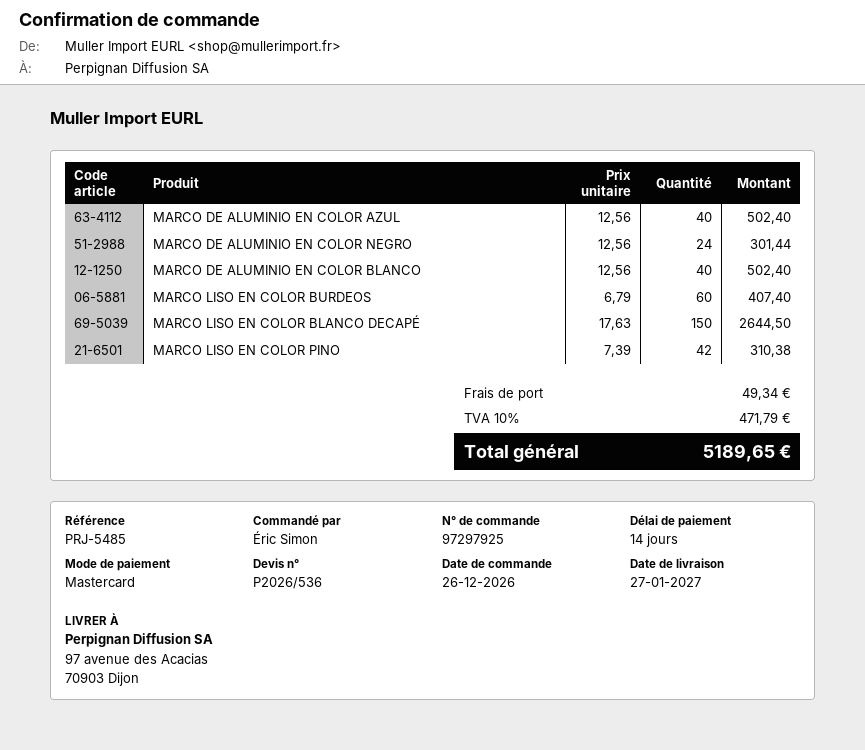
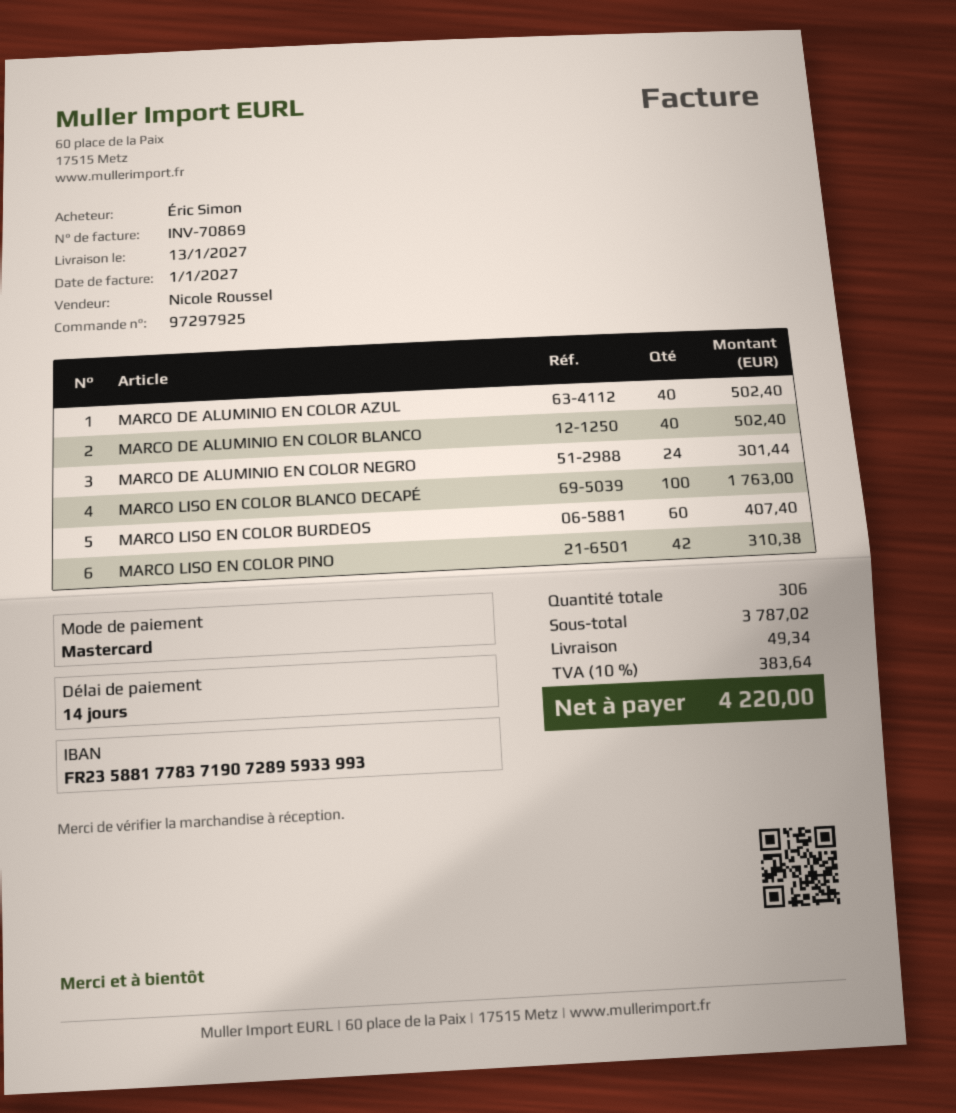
delivery date: 2027-01-27 -> 2027-01-13
MARCO LISO EN COLOR BLANCO DECAPÉ: 150 for 2644.50 -> 100 for 1763.00
tax: 10% = 471.79 -> 10% = 383.64
total: 5189.65 -> 4220.00

